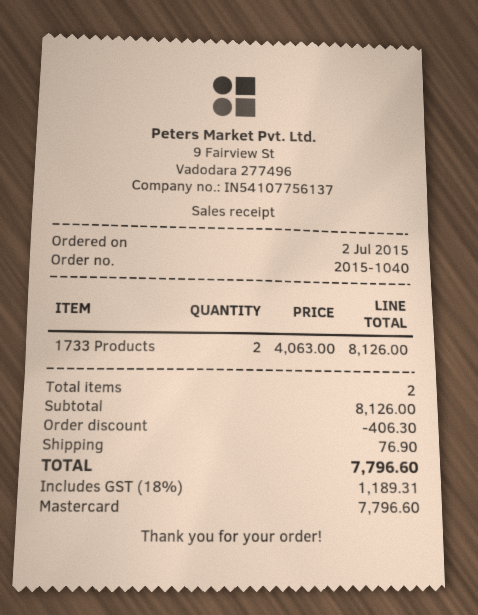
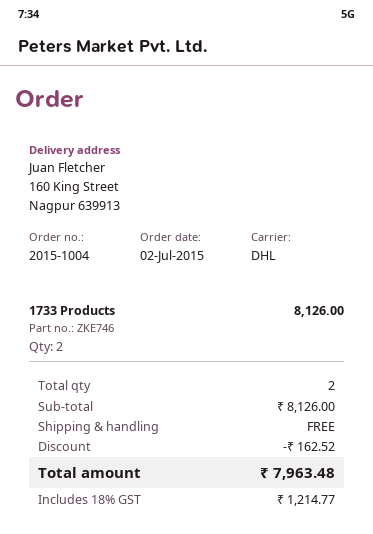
order number: 2015-1040 -> 2015-1004
discount: 406.30 -> 162.52
shipping: 76.90 -> 0.00
tax: 18% = 1189.31 -> 18% = 1214.77
total: 7796.60 -> 7963.48

